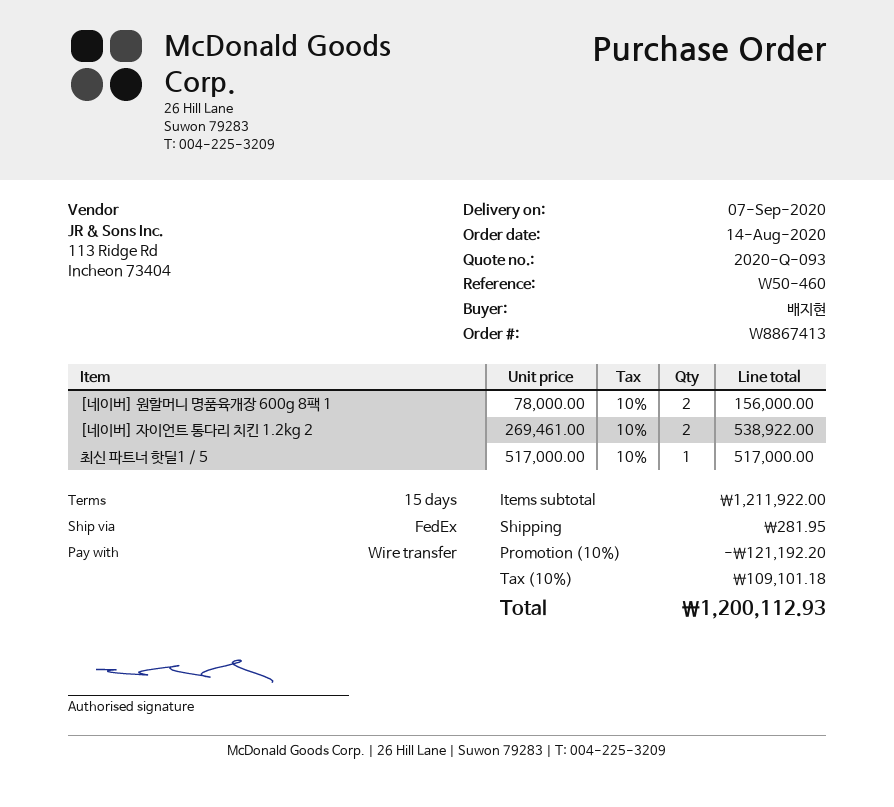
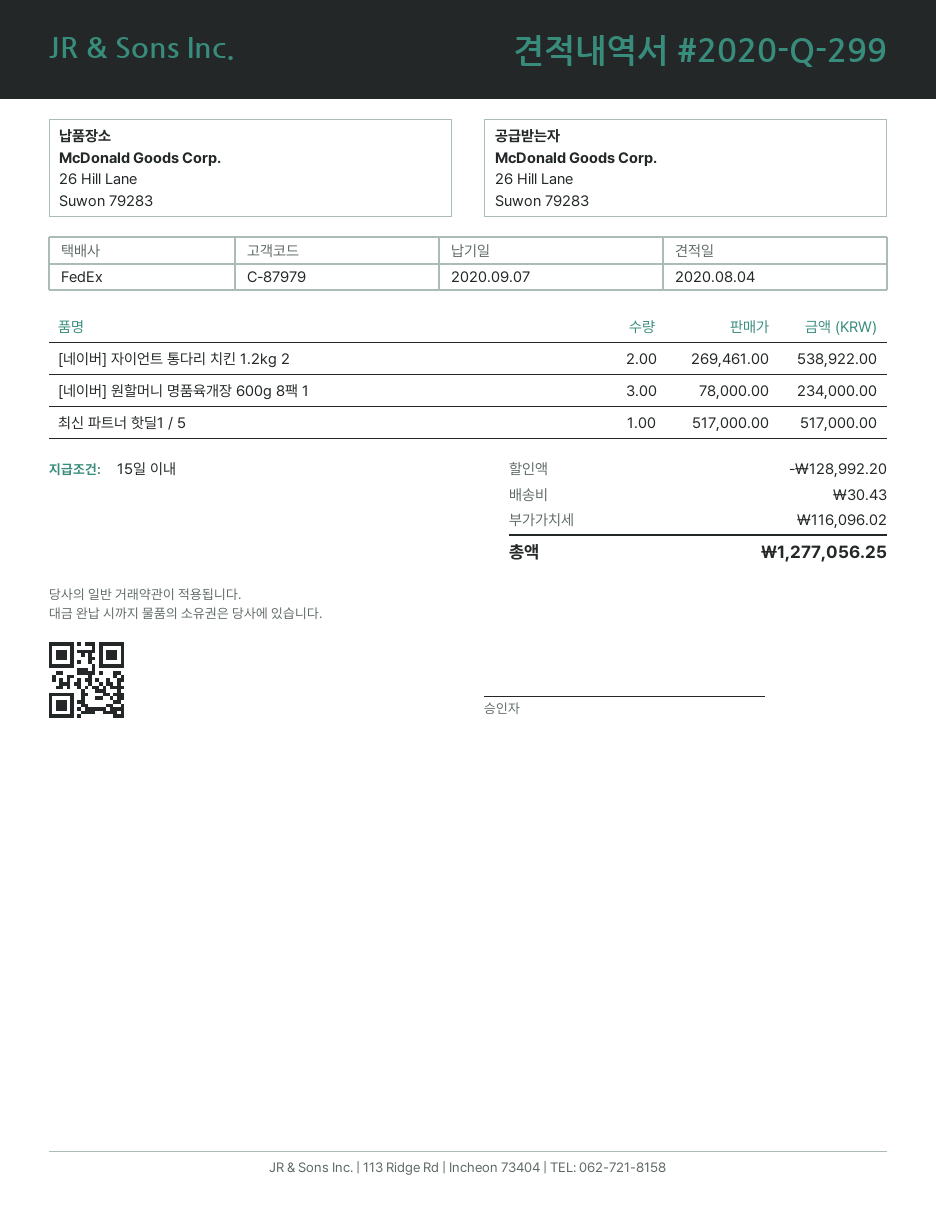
quote number: 2020-Q-093 -> 2020-Q-299
[네이버] 원할머니 명품육개장 600g 8팩 1: 2 x 78000.00 = 156000.00 -> 3 x 78000.00 = 234000.00
discount: 121192.20 -> 128992.20
shipping: 281.95 -> 30.43
tax: 109101.18 -> 116096.02
total: 1200112.93 -> 1277056.25

